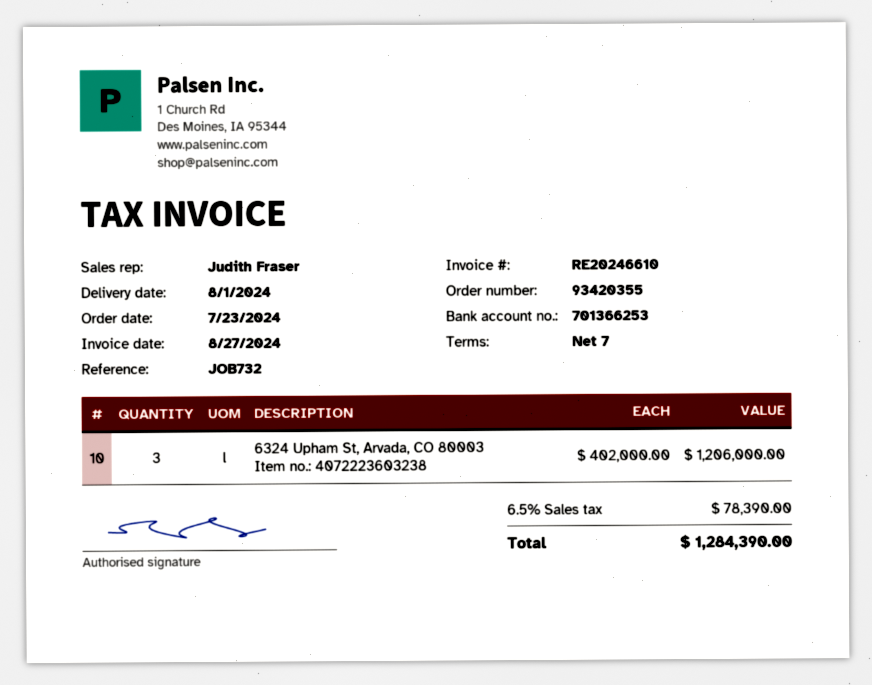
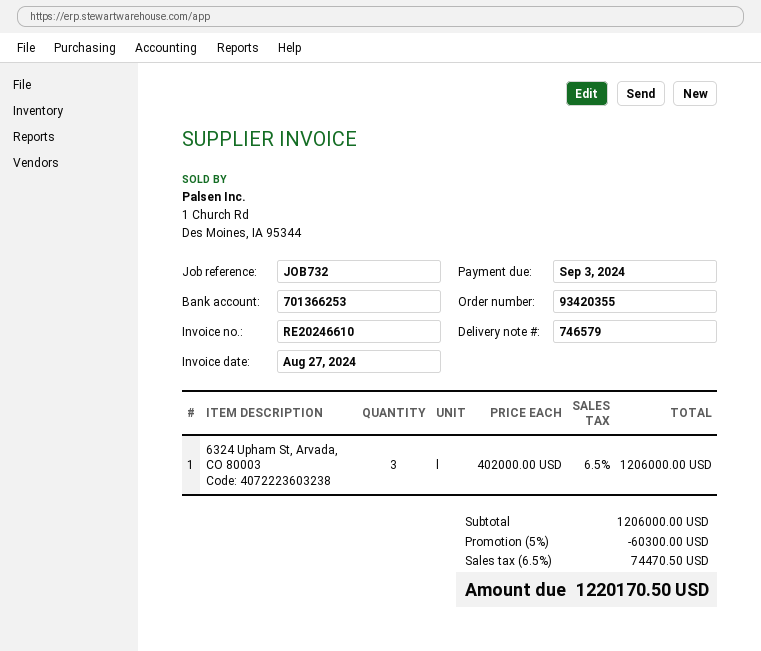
discount: none -> 5% = 60300.00
tax: 6.5% = 78390.00 -> 6.5% = 74470.50
total: 1284390.00 -> 1220170.50

